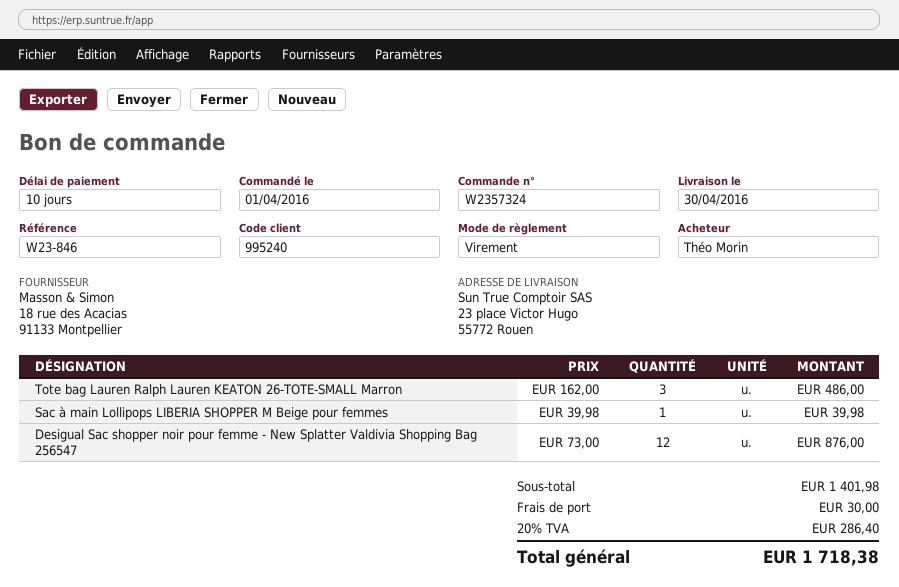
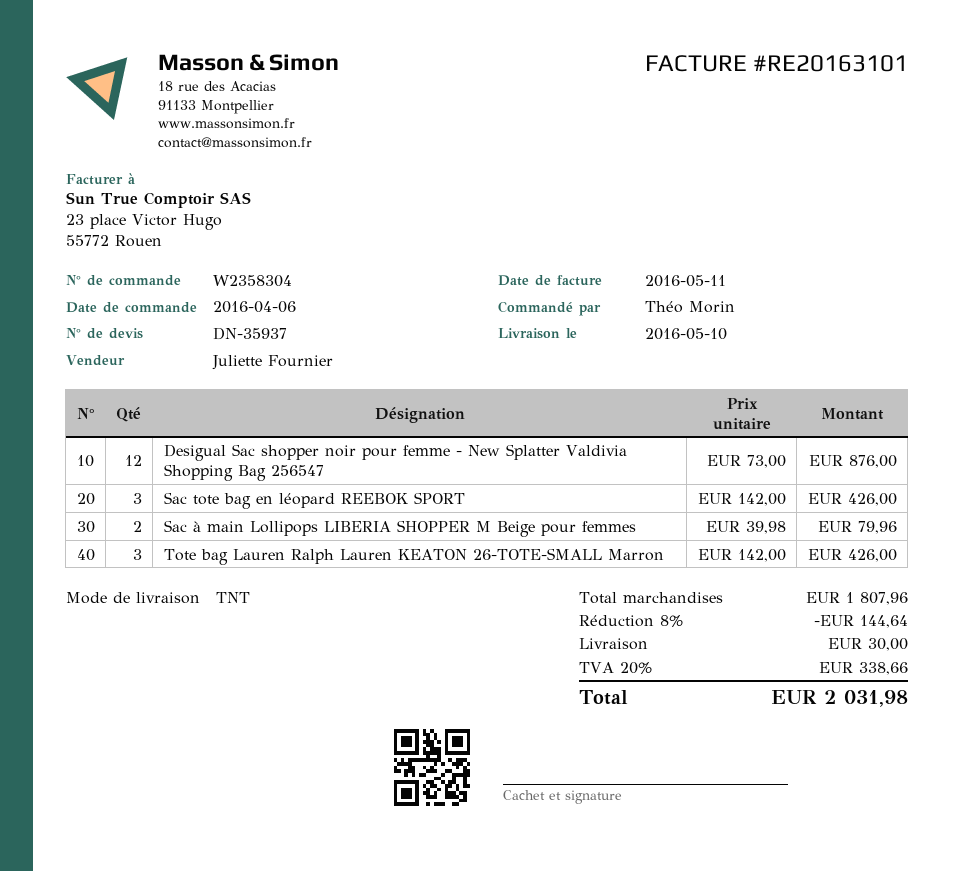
order number: W2357324 -> W2358304
order date: 2016-04-01 -> 2016-04-06
delivery date: 2016-04-30 -> 2016-05-10
Tote bag Lauren Ralph Lauren KEATON 26-TOTE-SMALL Marron: 3 x 162.00 = 486.00 -> 3 x 142.00 = 426.00
Sac à main Lollipops LIBERIA SHOPPER M Beige pour femmes: 1 x 39.98 = 39.98 -> 2 x 39.98 = 79.96
Sac tote bag en léopard REEBOK SPORT: none -> 3 x 142.00 = 426.00
subtotal: 1401.98 -> 1807.96
discount: none -> 8% = 144.64
tax: 20% = 286.40 -> 20% = 338.66
total: 1718.38 -> 2031.98

